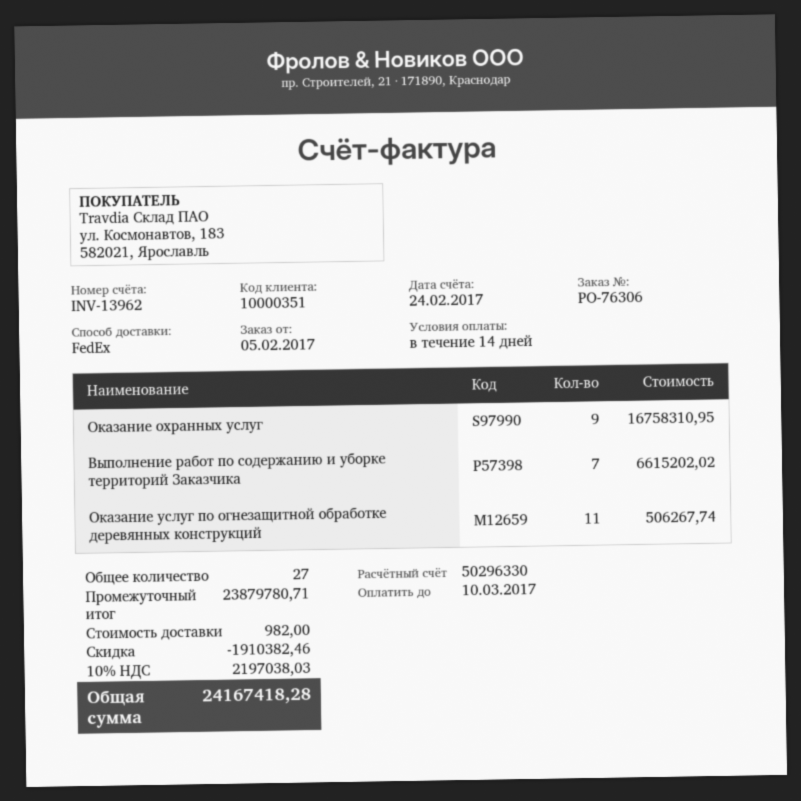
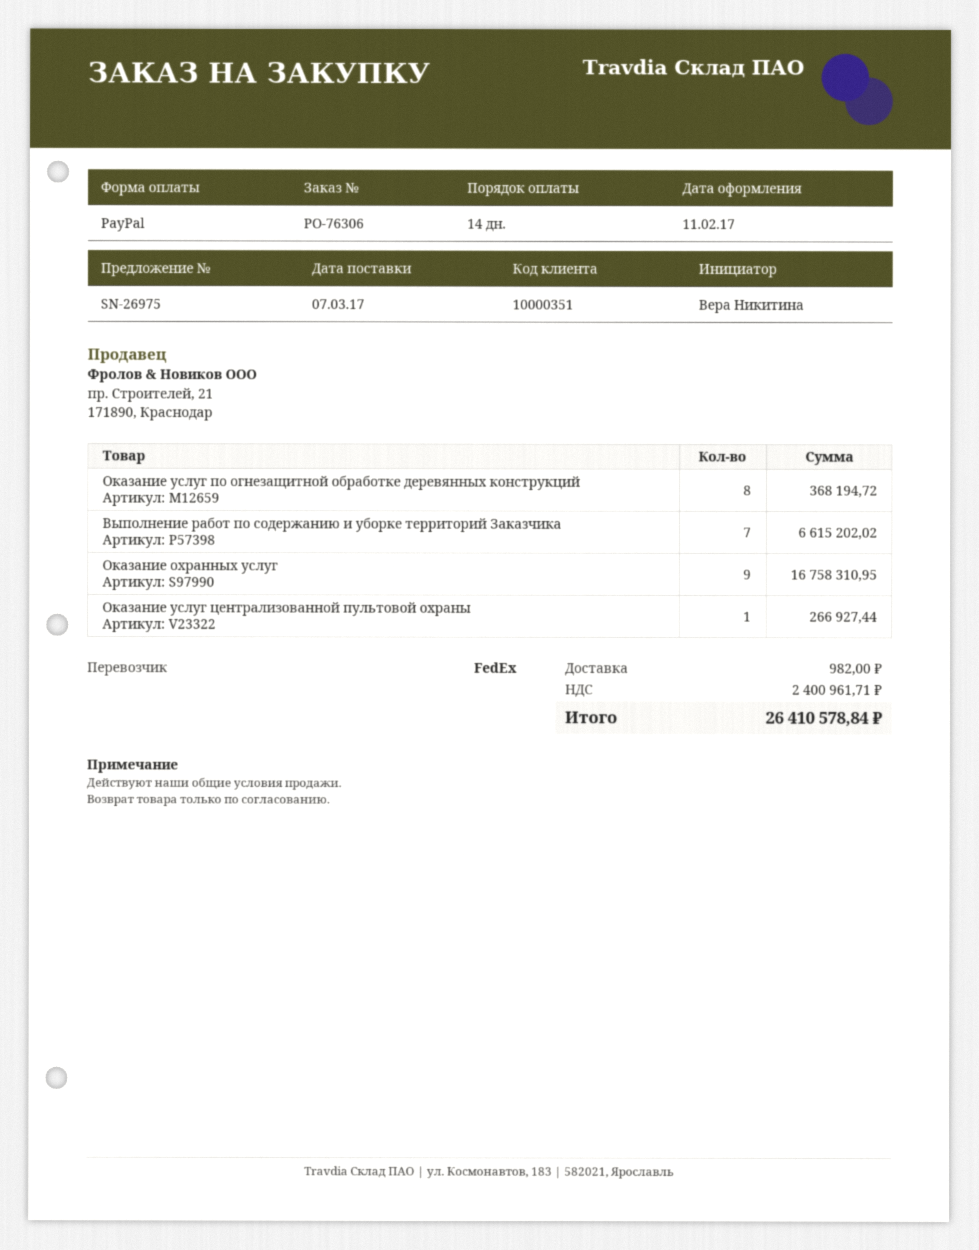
order date: 2017-02-05 -> 2017-02-11
Оказание услуг по огнезащитной обработке деревянных конструкций: 11 for 506267.74 -> 8 for 368194.72
Оказание услуг централизованной пультовой охраны: none -> 1 for 266927.44
discount: 1910382.46 -> none
tax: 2197038.03 -> 2400961.71
total: 24167418.28 -> 26410578.84

